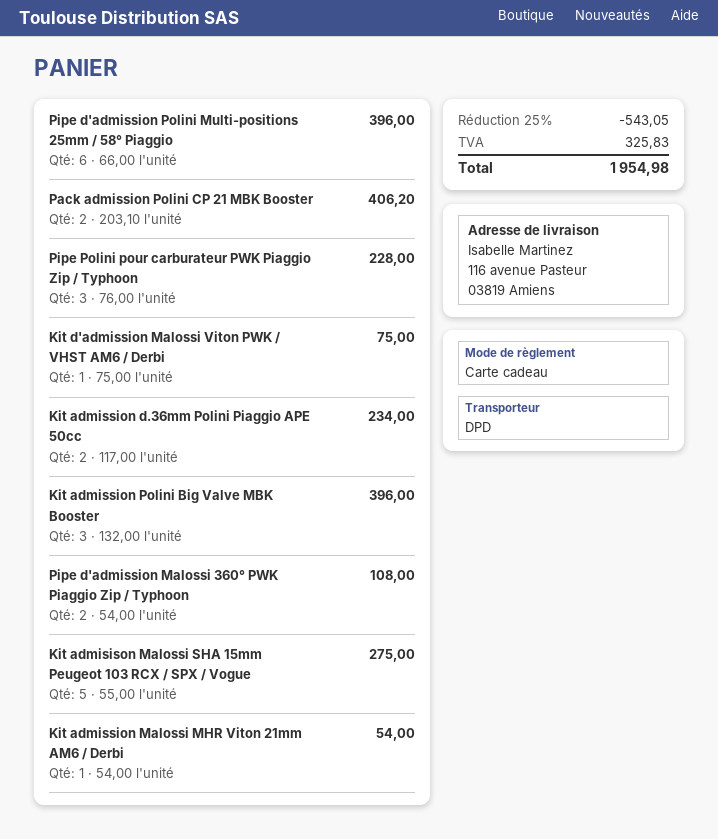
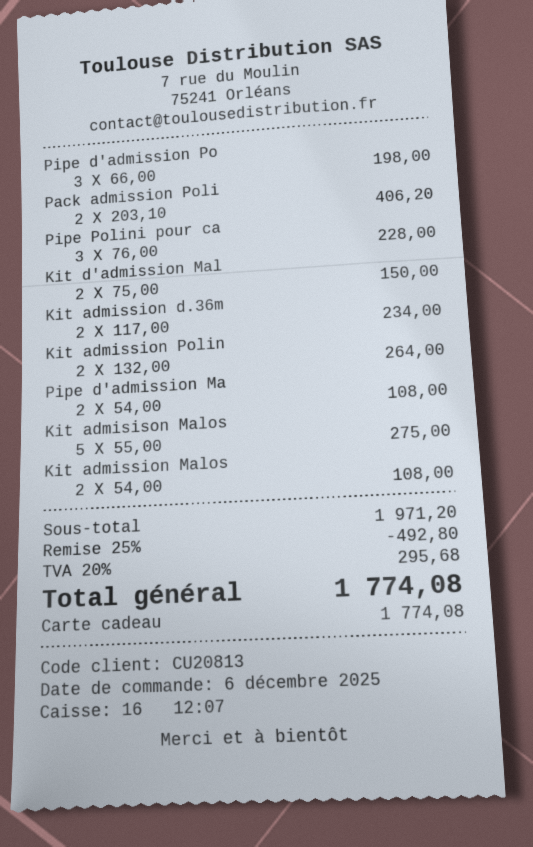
Pipe d'admission Polini Multi-positions 25mm / 58° Piaggio: 6 x 66.00 = 396.00 -> 3 x 66.00 = 198.00
Kit d'admission Malossi Viton PWK / VHST AM6 / Derbi: 1 x 75.00 = 75.00 -> 2 x 75.00 = 150.00
Kit admission Polini Big Valve MBK Booster: 3 x 132.00 = 396.00 -> 2 x 132.00 = 264.00
Kit admission Malossi MHR Viton 21mm AM6 / Derbi: 1 x 54.00 = 54.00 -> 2 x 54.00 = 108.00
discount: 25% = 543.05 -> 25% = 492.80
tax: 325.83 -> 295.68
total: 1954.98 -> 1774.08

